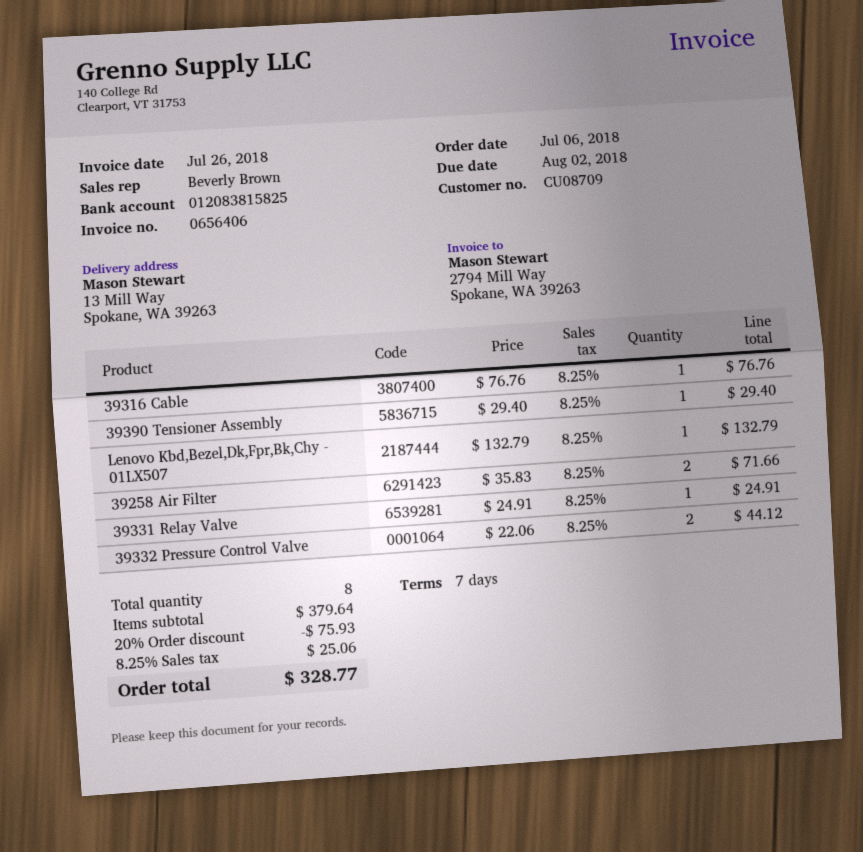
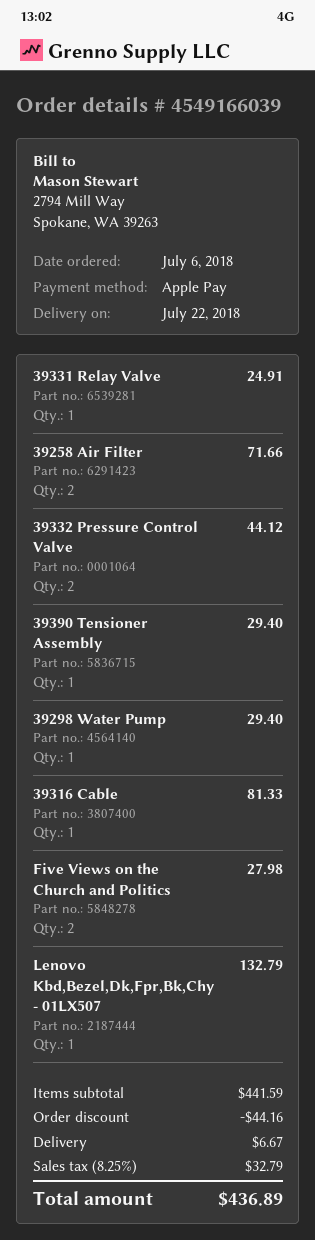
39316 Cable: 1 for 76.76 -> 1 for 81.33
39298 Water Pump: none -> 1 for 29.40
Five Views on the Church and Politics: none -> 2 for 27.98
subtotal: 379.64 -> 441.59
discount: 75.93 -> 44.16
shipping: none -> 6.67
tax: 8.25% = 25.06 -> 8.25% = 32.79
total: 328.77 -> 436.89

